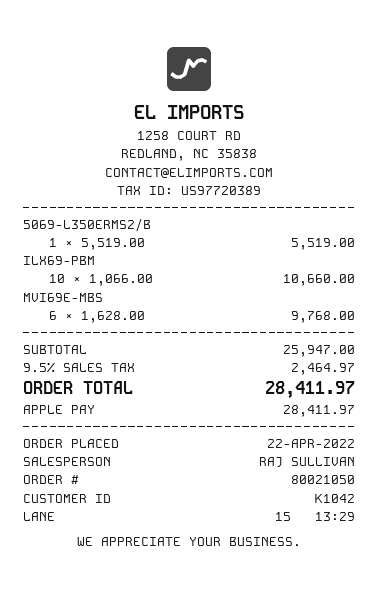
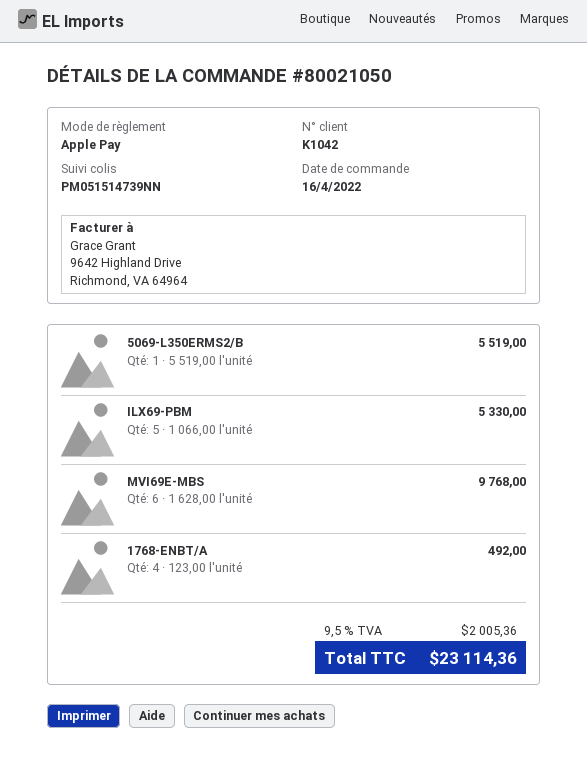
order date: 2022-04-22 -> 2022-04-16
ILX69-PBM: 10 x 1066.00 = 10660.00 -> 5 x 1066.00 = 5330.00
1768-ENBT/A: none -> 4 x 123.00 = 492.00
tax: 9.5% = 2464.97 -> 9.5% = 2005.36
total: 28411.97 -> 23114.36

